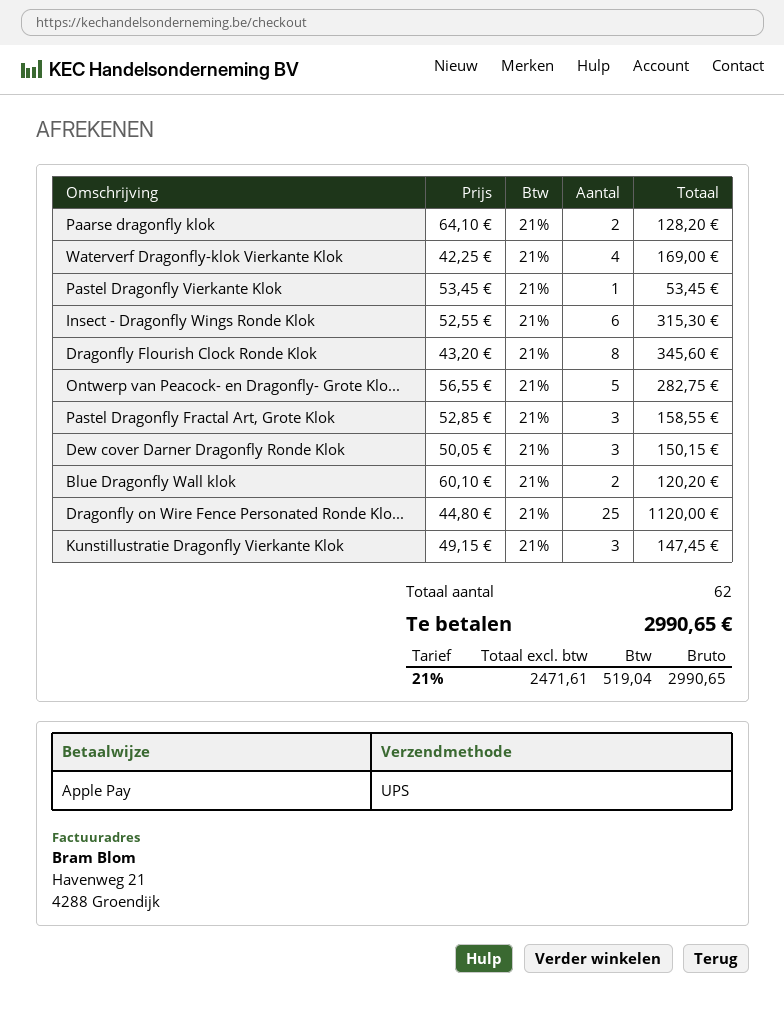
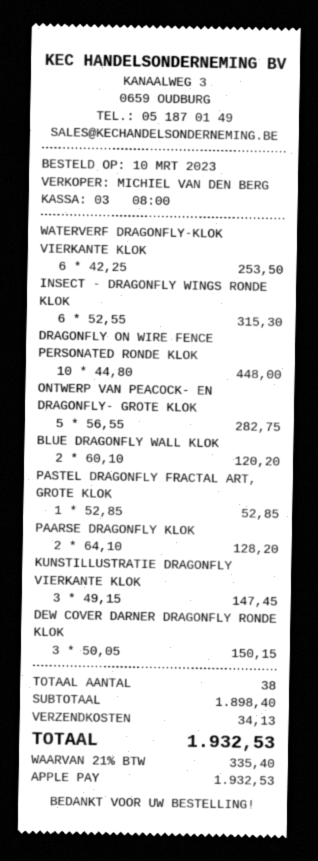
Waterverf Dragonfly-klok Vierkante Klok: 4 x 42.25 = 169.00 -> 6 x 42.25 = 253.50
Pastel Dragonfly Vierkante Klok: 1 x 53.45 = 53.45 -> none
Dragonfly Flourish Clock Ronde Klok: 8 x 43.20 = 345.60 -> none
Pastel Dragonfly Fractal Art, Grote Klok: 3 x 52.85 = 158.55 -> 1 x 52.85 = 52.85
Dragonfly on Wire Fence Personated Ronde Klo...: 25 x 44.80 = 1120.00 -> 10 x 44.80 = 448.00
total quantity: 62 -> 38
shipping: none -> 34.13
tax: 21% = 519.04 -> 21% = 335.40
total: 2990.65 -> 1932.53

